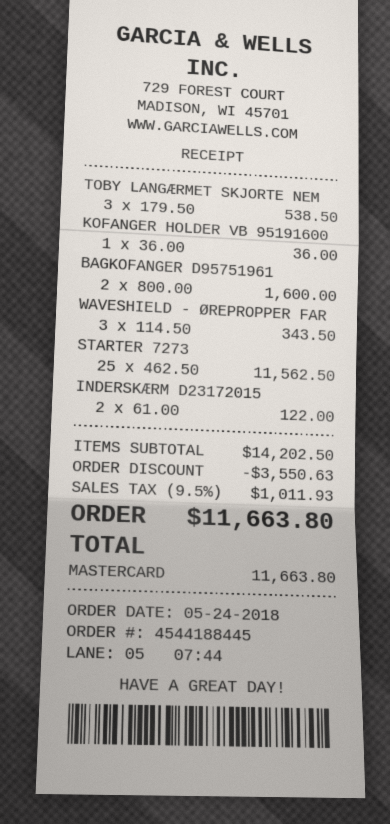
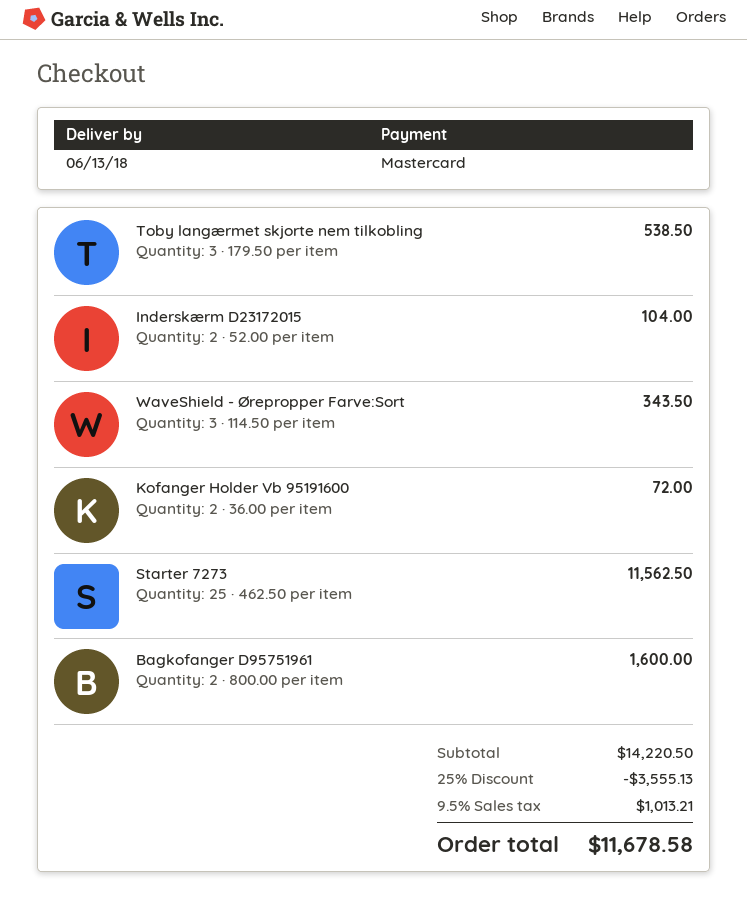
KOFANGER HOLDER VB 95191600: 1 x 36.00 = 36.00 -> 2 x 36.00 = 72.00
INDERSKÆRM D23172015: 2 x 61.00 = 122.00 -> 2 x 52.00 = 104.00
subtotal: 14202.50 -> 14220.50
discount: 3550.63 -> 3555.13
tax: 9.5% = 1011.93 -> 9.5% = 1013.21
total: 11663.80 -> 11678.58

